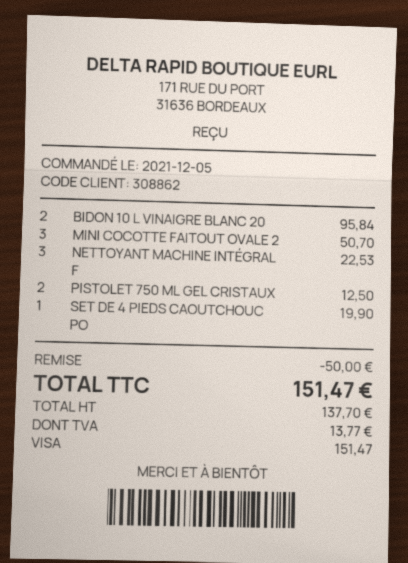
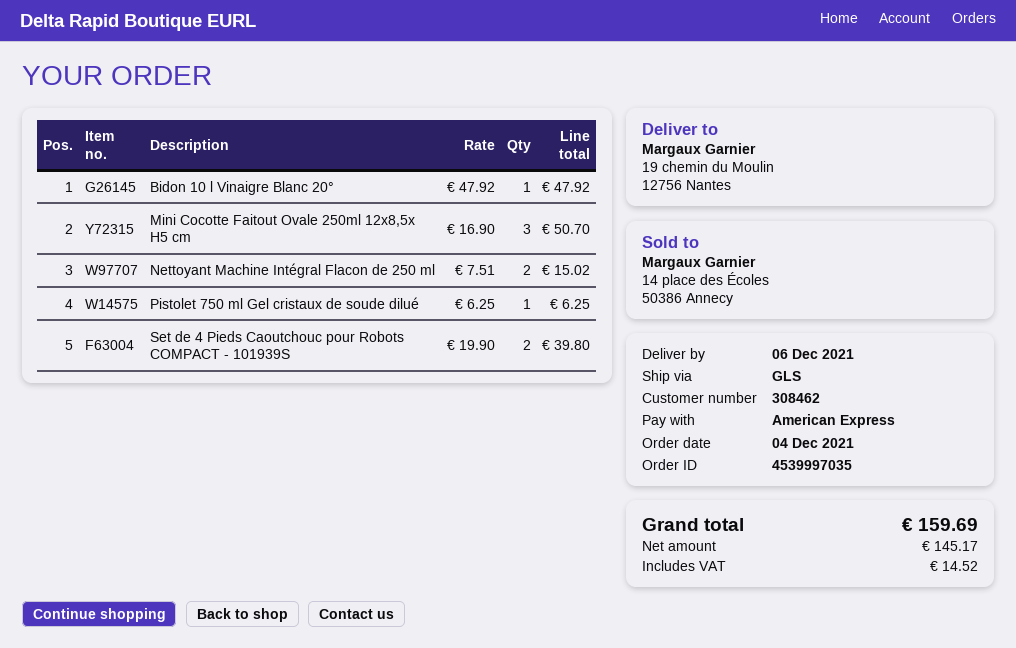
order date: 2021-12-05 -> 2021-12-04
customer number: 308862 -> 308462
payment method: Visa -> American Express
BIDON 10 L VINAIGRE BLANC 20: 2 for 95.84 -> 1 for 47.92
NETTOYANT MACHINE INTÉGRAL F: 3 for 22.53 -> 2 for 15.02
PISTOLET 750 ML GEL CRISTAUX: 2 for 12.50 -> 1 for 6.25
SET DE 4 PIEDS CAOUTCHOUC PO: 1 for 19.90 -> 2 for 39.80
discount: 50.00 -> none
net: 137.70 -> 145.17
tax: 13.77 -> 14.52
total: 151.47 -> 159.69

